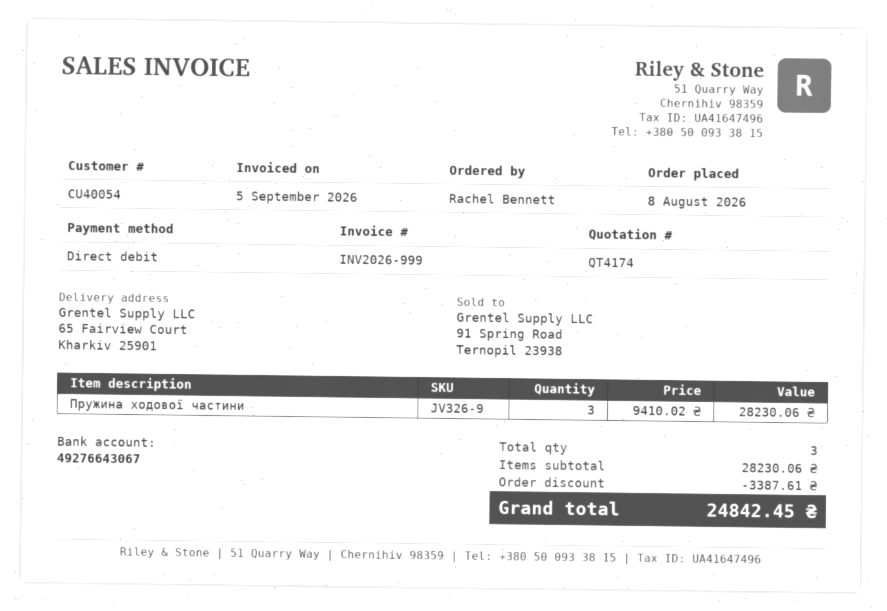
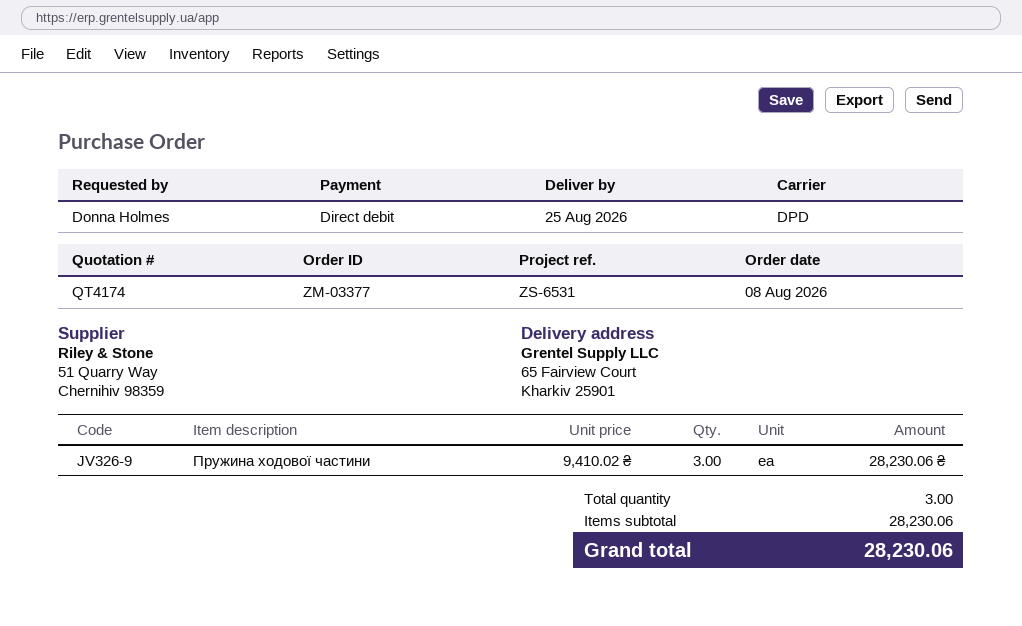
ordered by: Rachel Bennett -> Donna Holmes
discount: 3387.61 -> none
total: 24842.45 -> 28230.06

